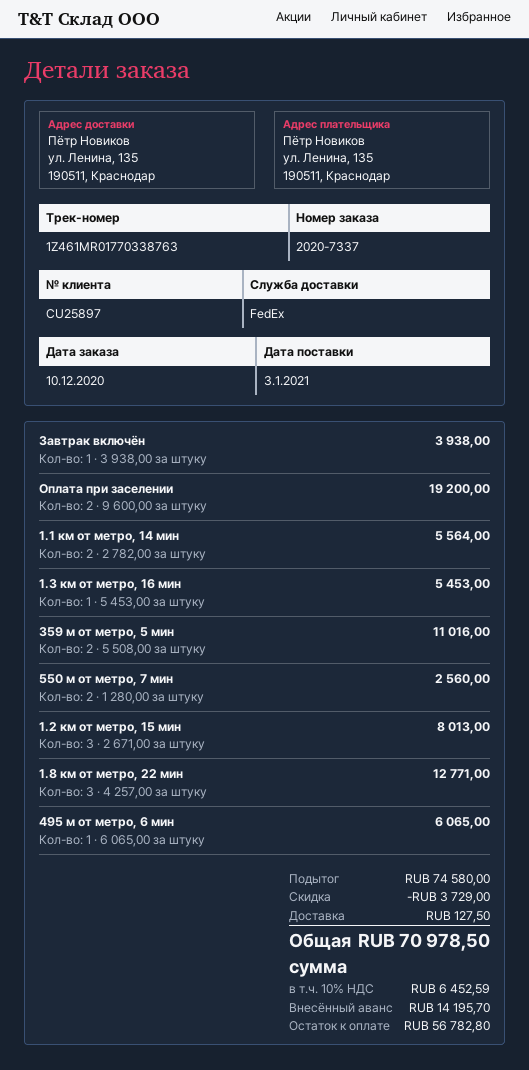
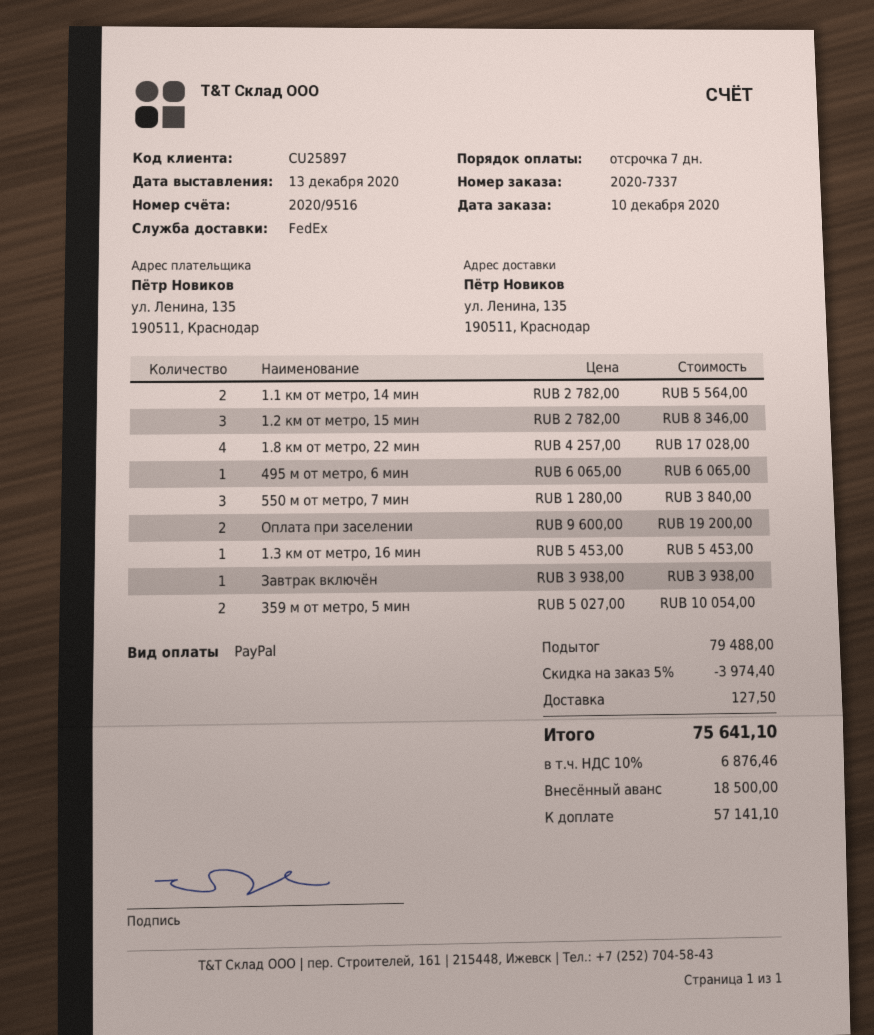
359 м от метро, 5 мин: 2 x 5508.00 = 11016.00 -> 2 x 5027.00 = 10054.00
550 м от метро, 7 мин: 2 x 1280.00 = 2560.00 -> 3 x 1280.00 = 3840.00
1.2 км от метро, 15 мин: 3 x 2671.00 = 8013.00 -> 3 x 2782.00 = 8346.00
1.8 км от метро, 22 мин: 3 x 4257.00 = 12771.00 -> 4 x 4257.00 = 17028.00
subtotal: 74580.00 -> 79488.00
discount: 3729.00 -> 3974.40
tax: 10% = 6452.59 -> 10% = 6876.46
total: 70978.50 -> 75641.10
deposit: 14195.70 -> 18500.00
balance: 56782.80 -> 57141.10

